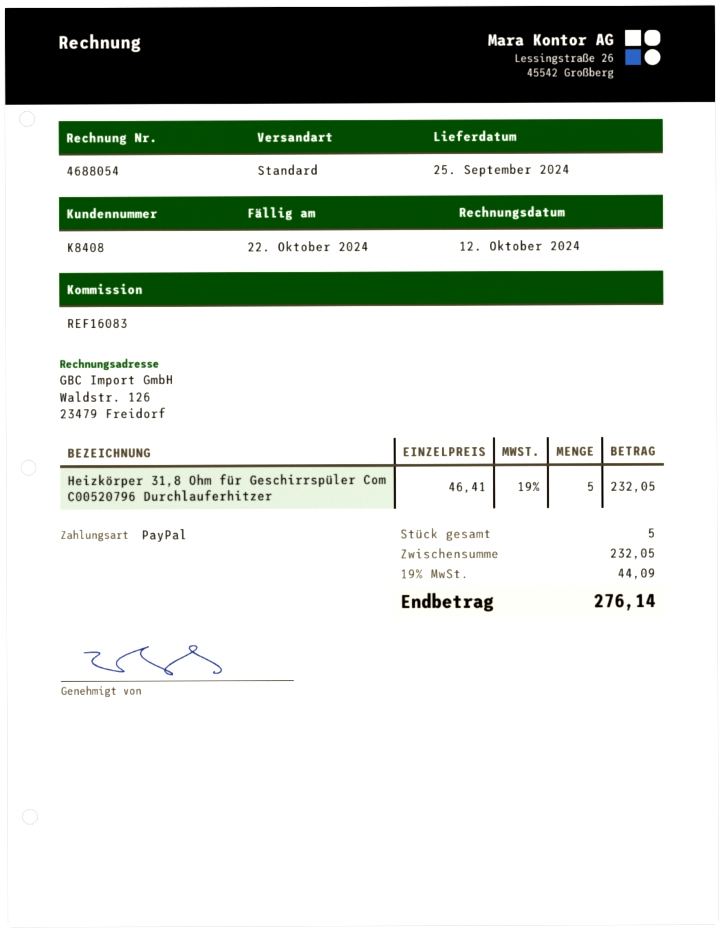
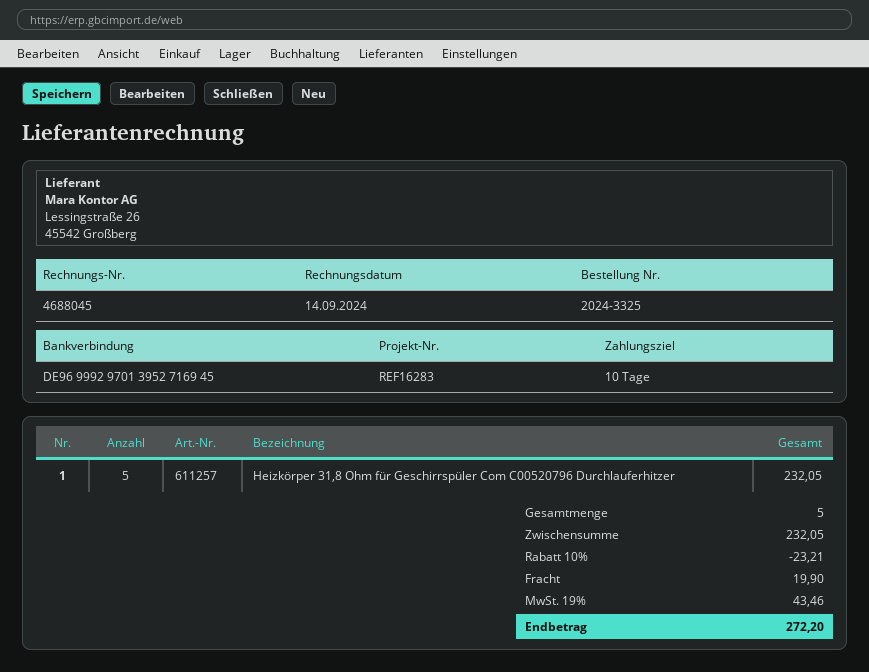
invoice number: 4688054 -> 4688045
invoice date: 2024-10-12 -> 2024-09-14
reference: REF16083 -> REF16283
discount: none -> 10% = 23.21
shipping: none -> 19.90
tax: 19% = 44.09 -> 19% = 43.46
total: 276.14 -> 272.20

